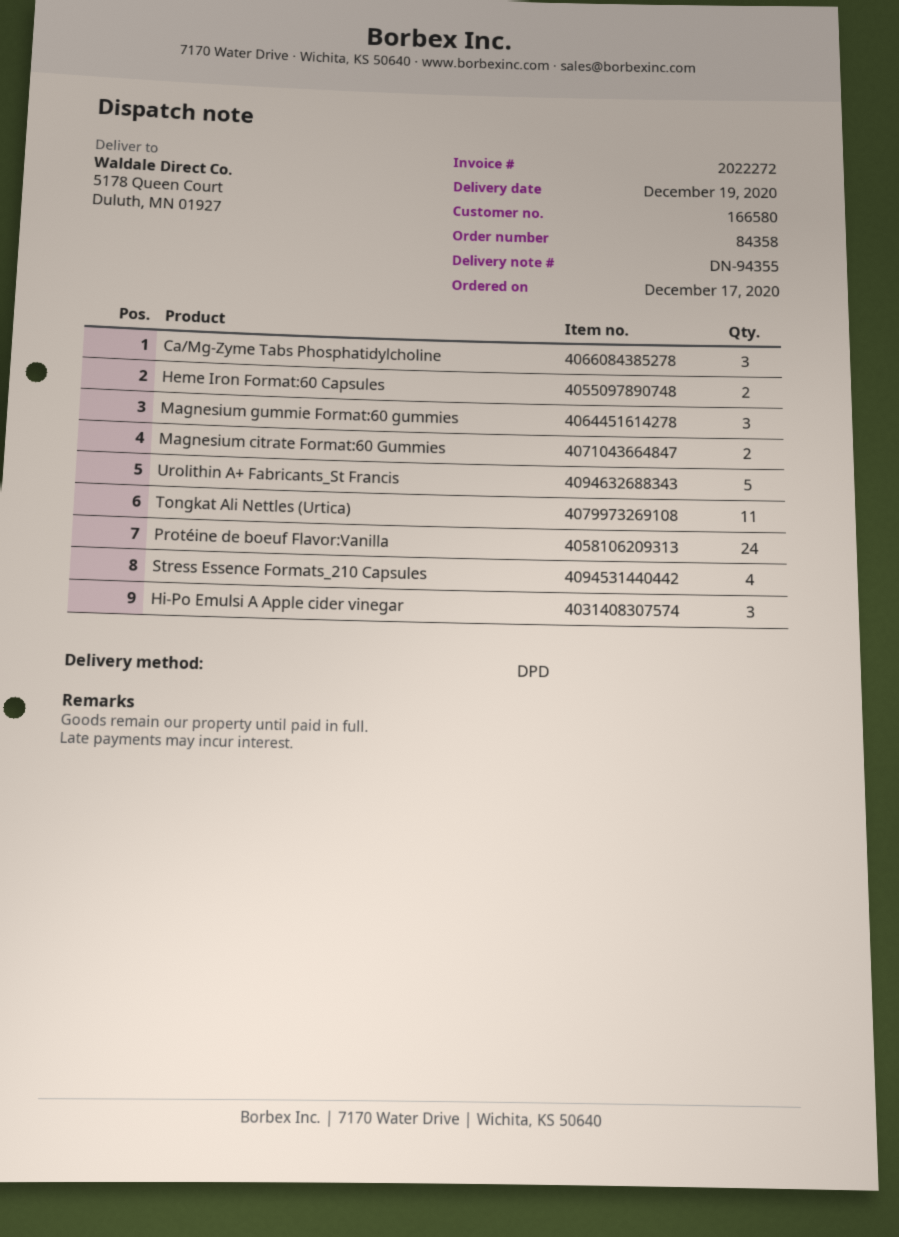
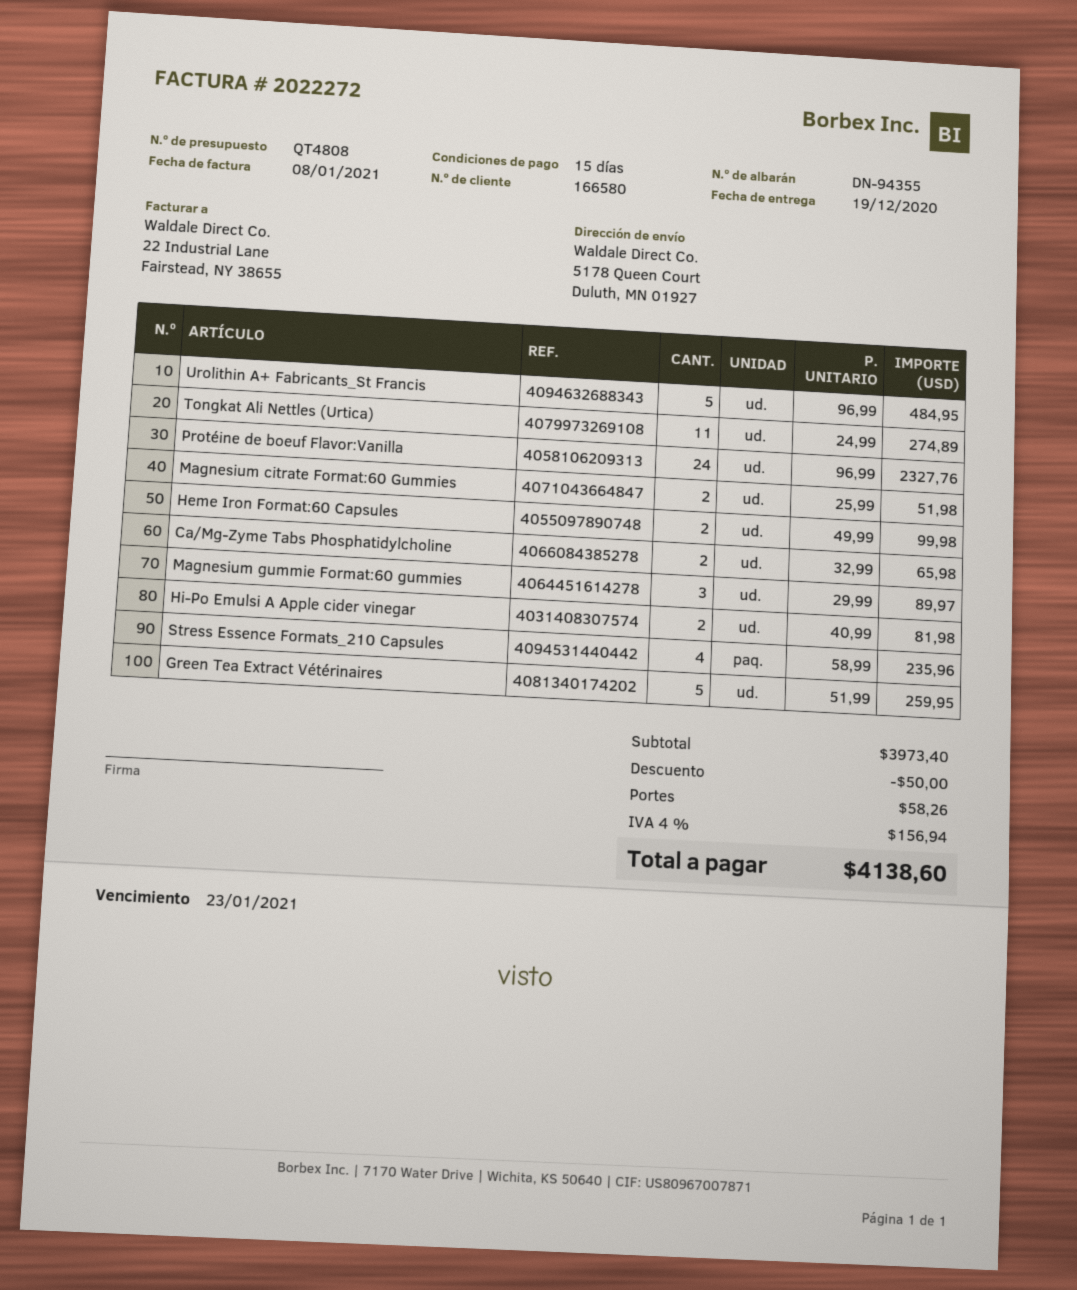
Ca/Mg-Zyme Tabs Phosphatidylcholine: 3 -> 2
Hi-Po Emulsi A Apple cider vinegar: 3 -> 2
Green Tea Extract Vétérinaires: none -> 5

